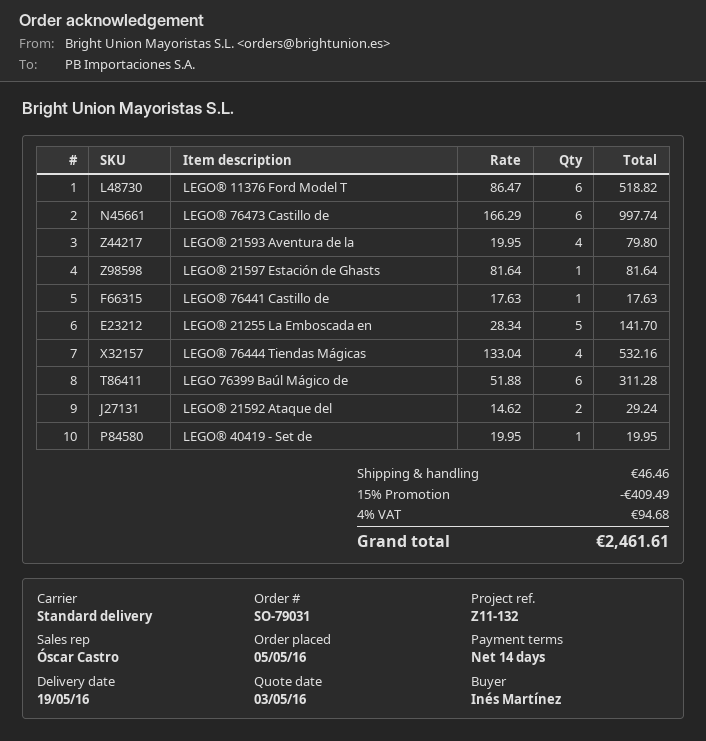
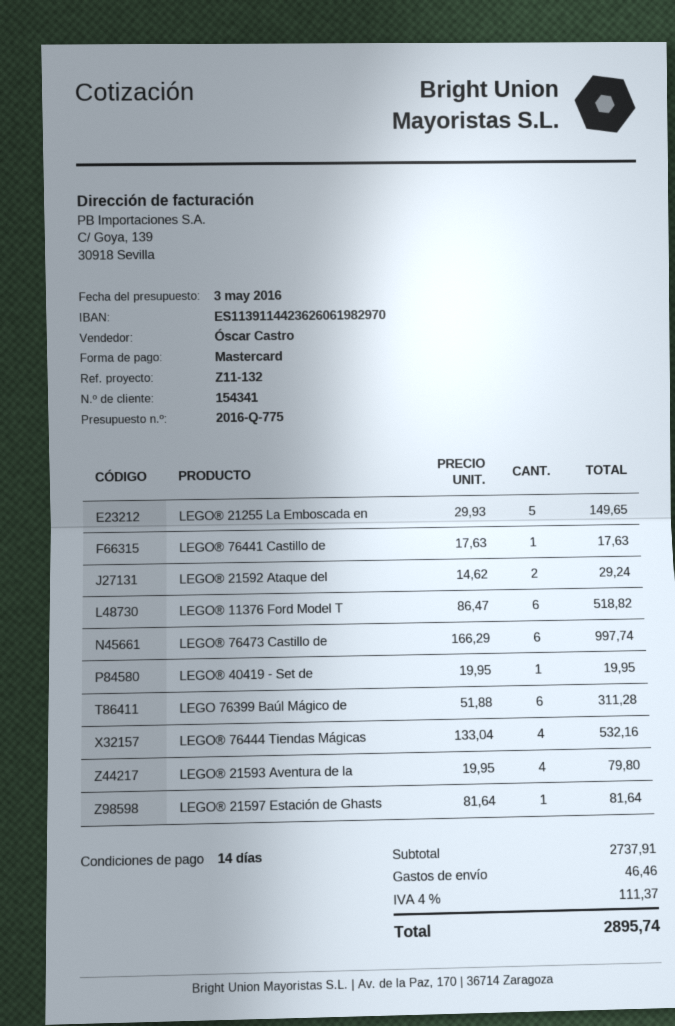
LEGO® 21255 La Emboscada en: 5 x 28.34 = 141.70 -> 5 x 29.93 = 149.65
discount: 15% = 409.49 -> none
tax: 4% = 94.68 -> 4% = 111.37
total: 2461.61 -> 2895.74

